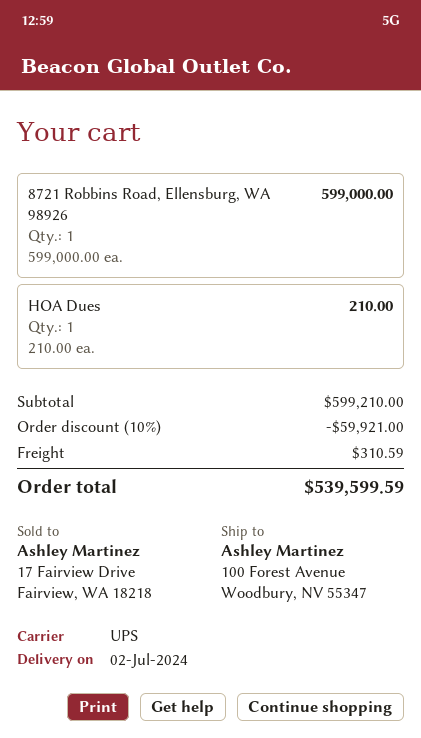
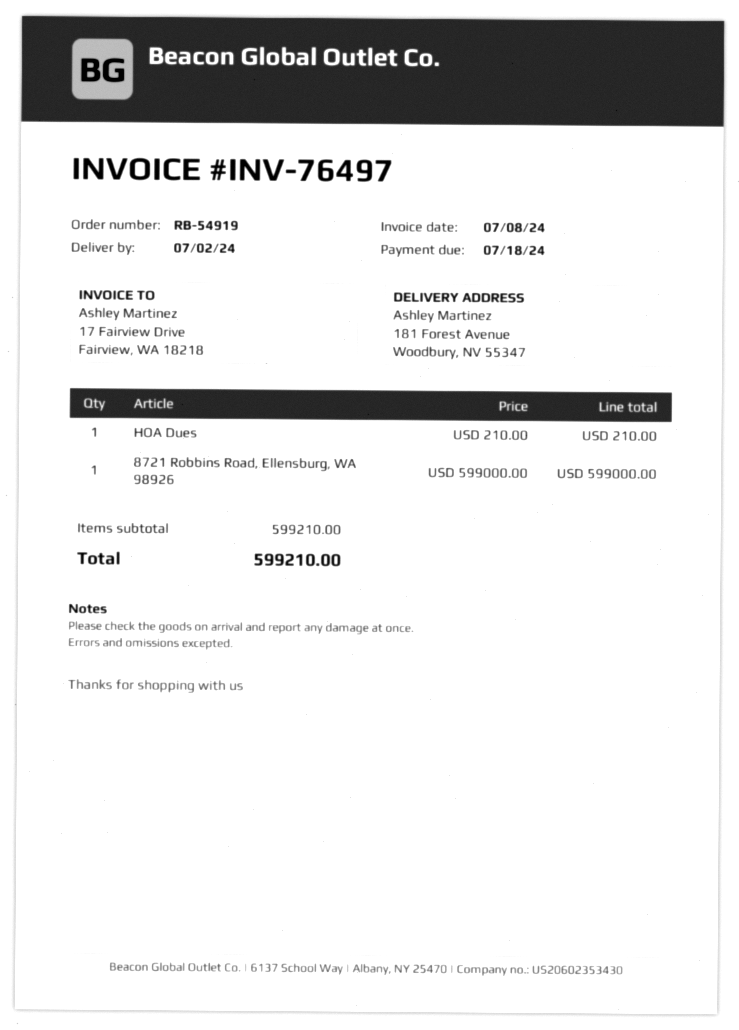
ship to: 100 Forest Avenue, Woodbury, NV 55347 -> 181 Forest Avenue, Woodbury, NV 55347
discount: 10% = 59921.00 -> none
shipping: 310.59 -> none
total: 539599.59 -> 599210.00

